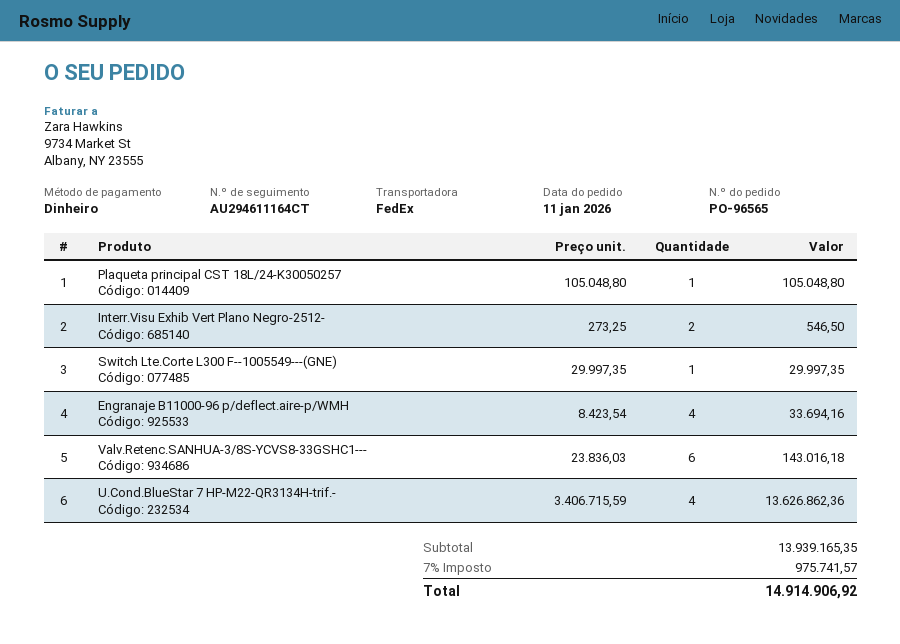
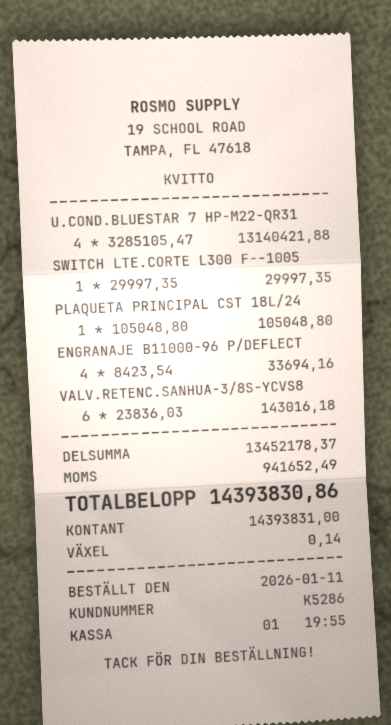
Interr.Visu Exhib Vert Plano Negro-2512-: 2 x 273.25 = 546.50 -> none
U.Cond.BlueStar 7 HP-M22-QR3134H-trif.-: 4 x 3406715.59 = 13626862.36 -> 4 x 3285105.47 = 13140421.88
subtotal: 13939165.35 -> 13452178.37
tax: 975741.57 -> 941652.49
total: 14914906.92 -> 14393830.86

